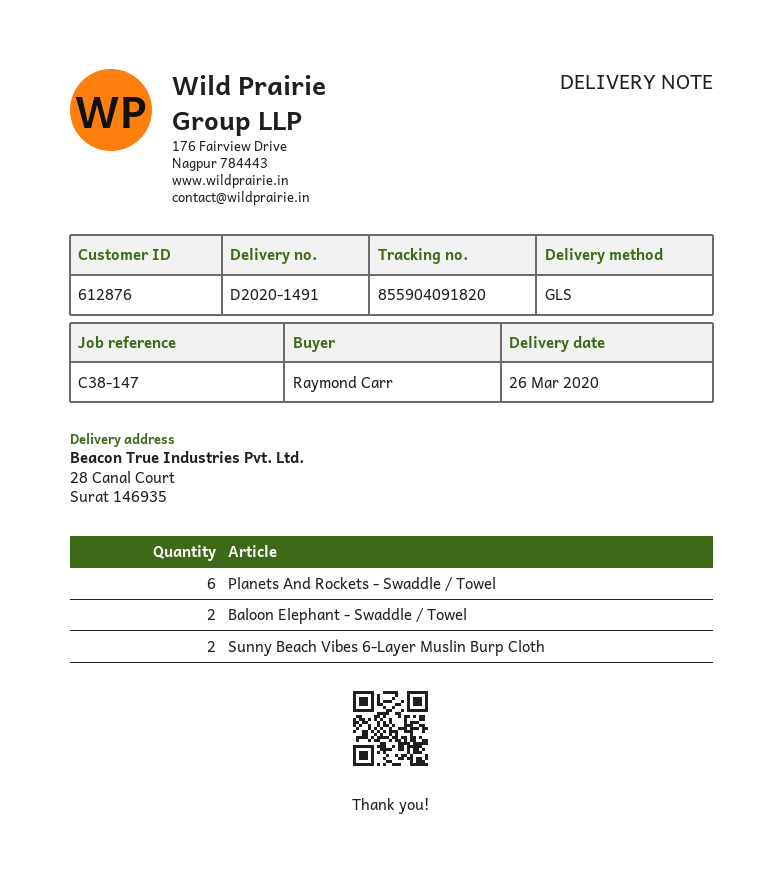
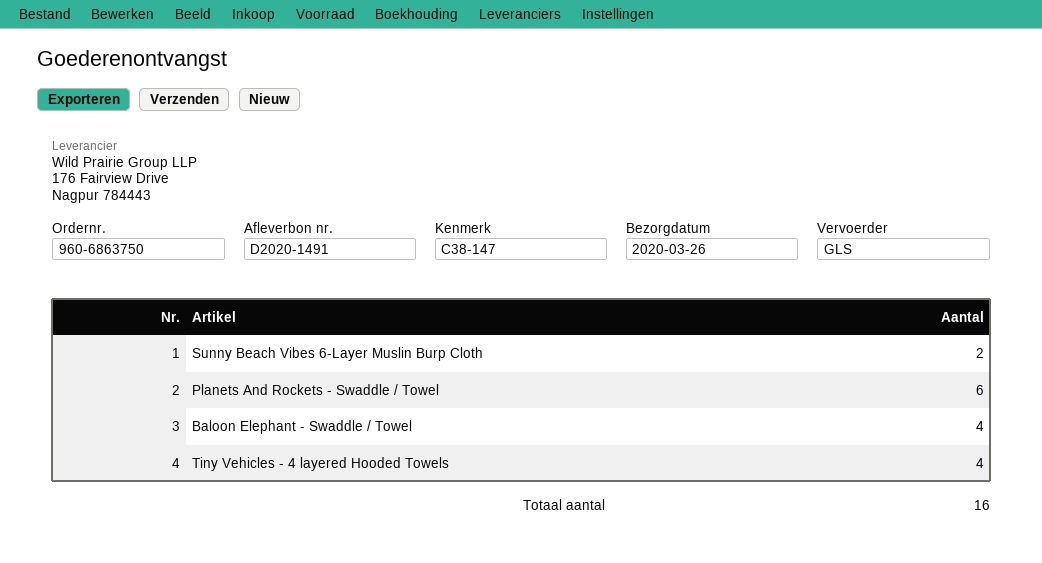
Baloon Elephant - Swaddle / Towel: 2 -> 4
Tiny Vehicles - 4 layered Hooded Towels: none -> 4

